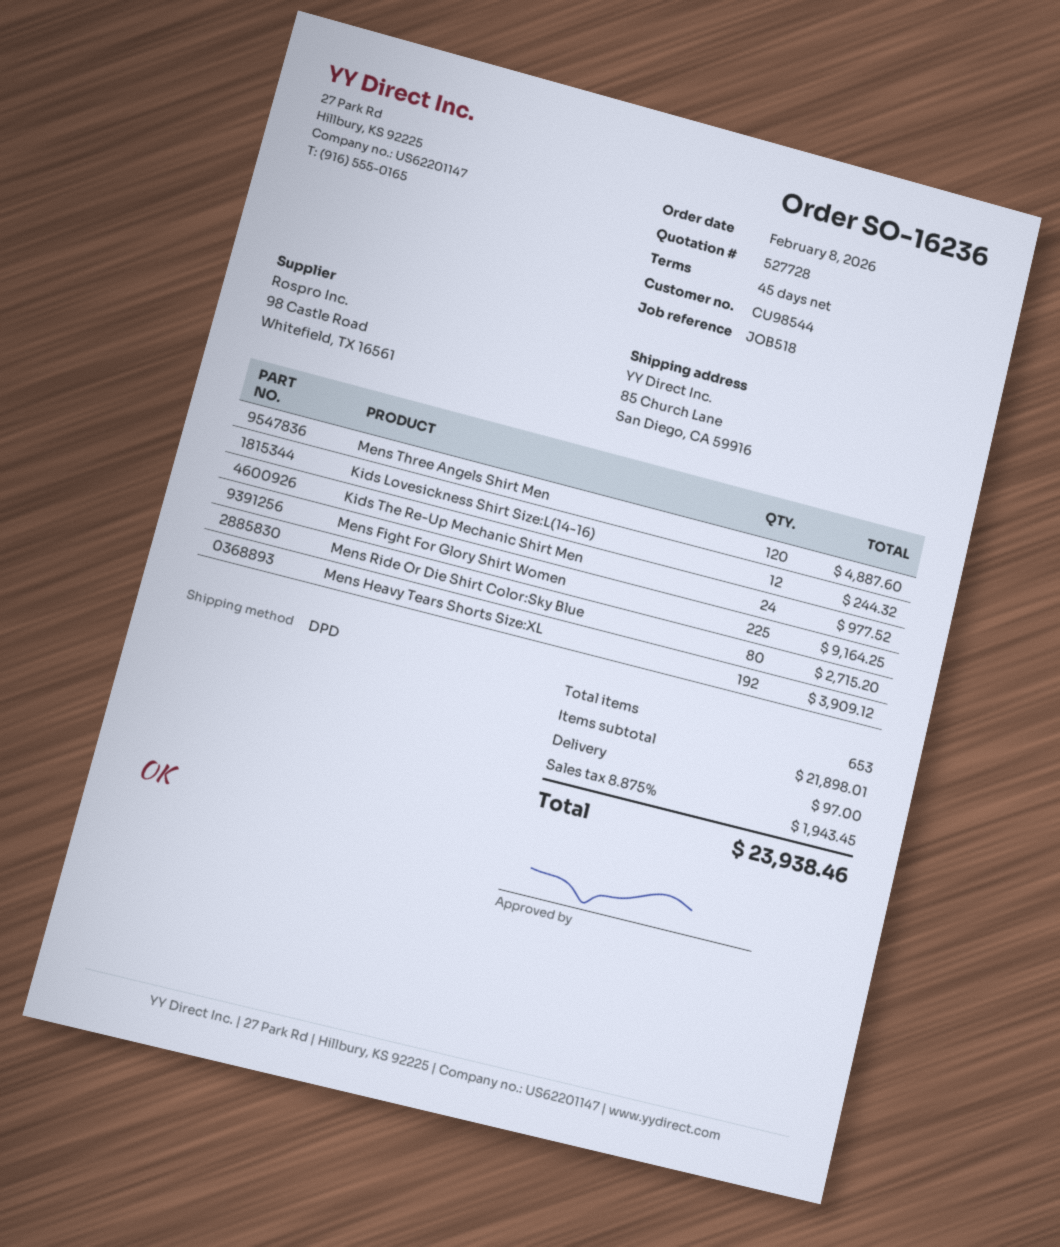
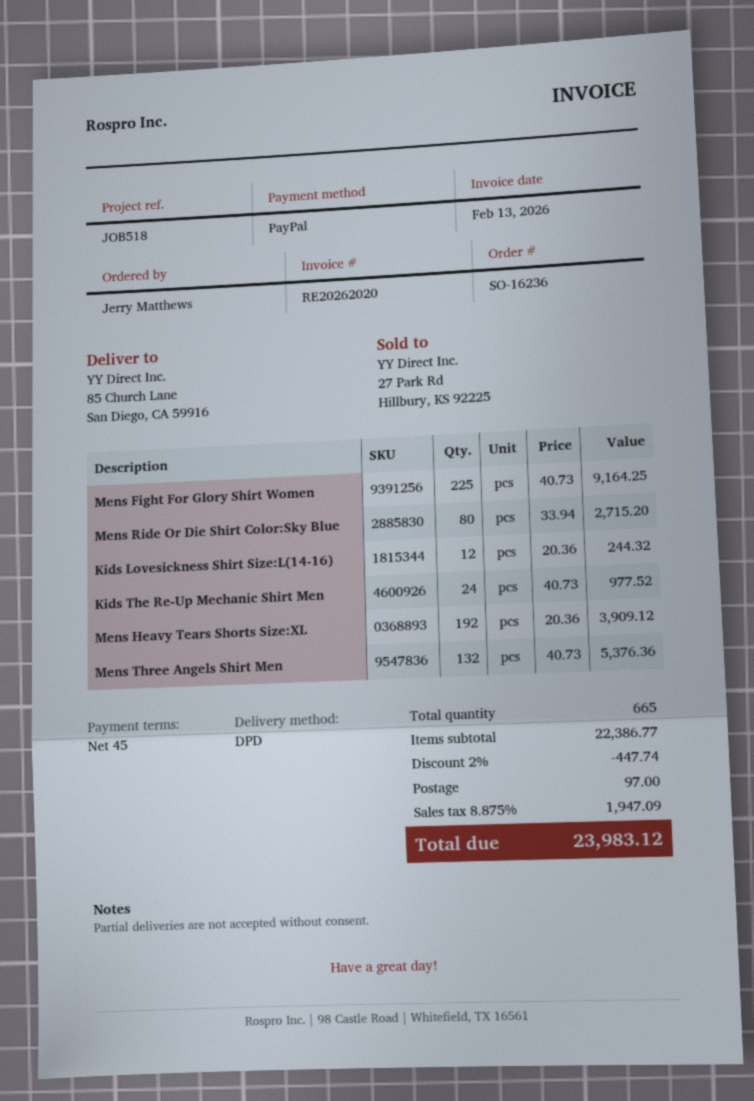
Mens Three Angels Shirt Men: 120 for 4887.60 -> 132 for 5376.36
total quantity: 653 -> 665
subtotal: 21898.01 -> 22386.77
discount: none -> 2% = 447.74
tax: 8.875% = 1943.45 -> 8.875% = 1947.09
total: 23938.46 -> 23983.12

